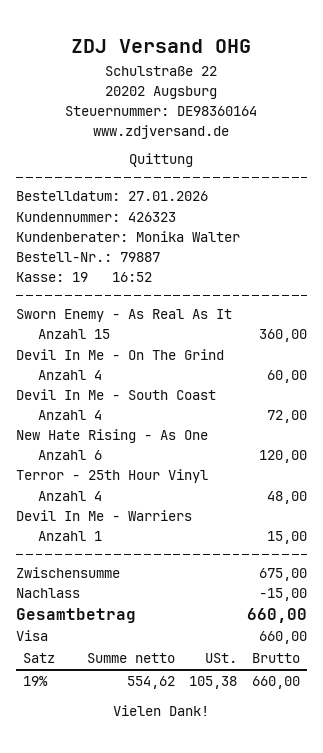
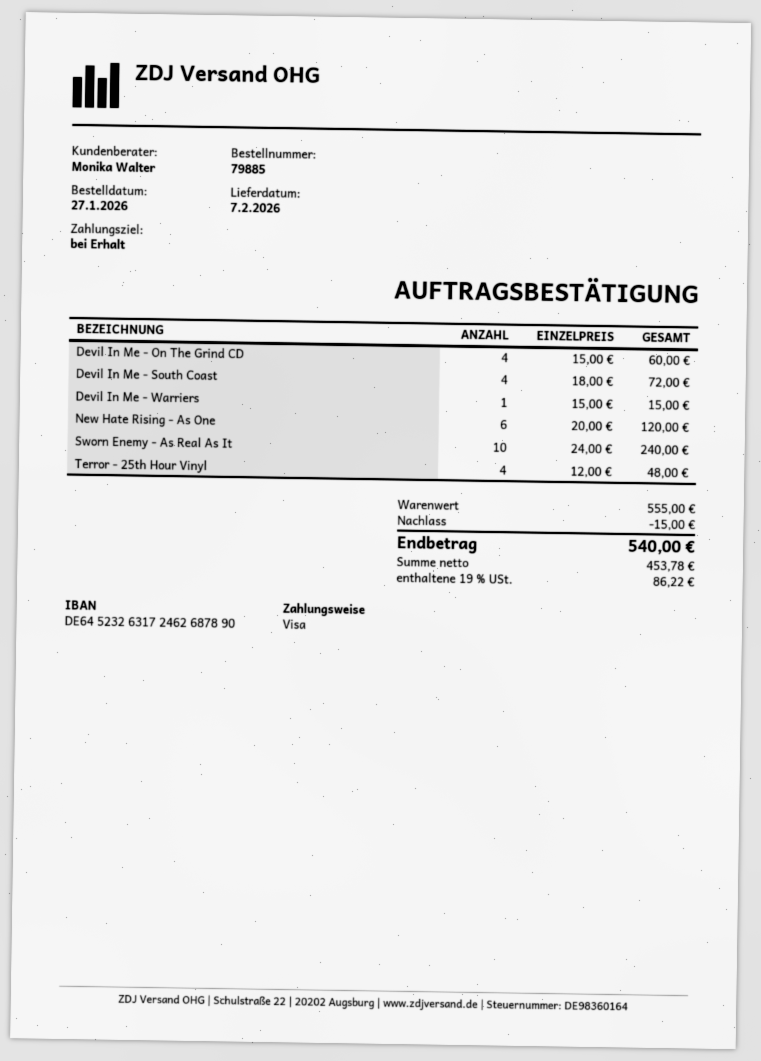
order number: 79887 -> 79885
Sworn Enemy - As Real As It: 15 for 360.00 -> 10 for 240.00
subtotal: 675.00 -> 555.00
net: 554.62 -> 453.78
tax: 19% = 105.38 -> 19% = 86.22
total: 660.00 -> 540.00

